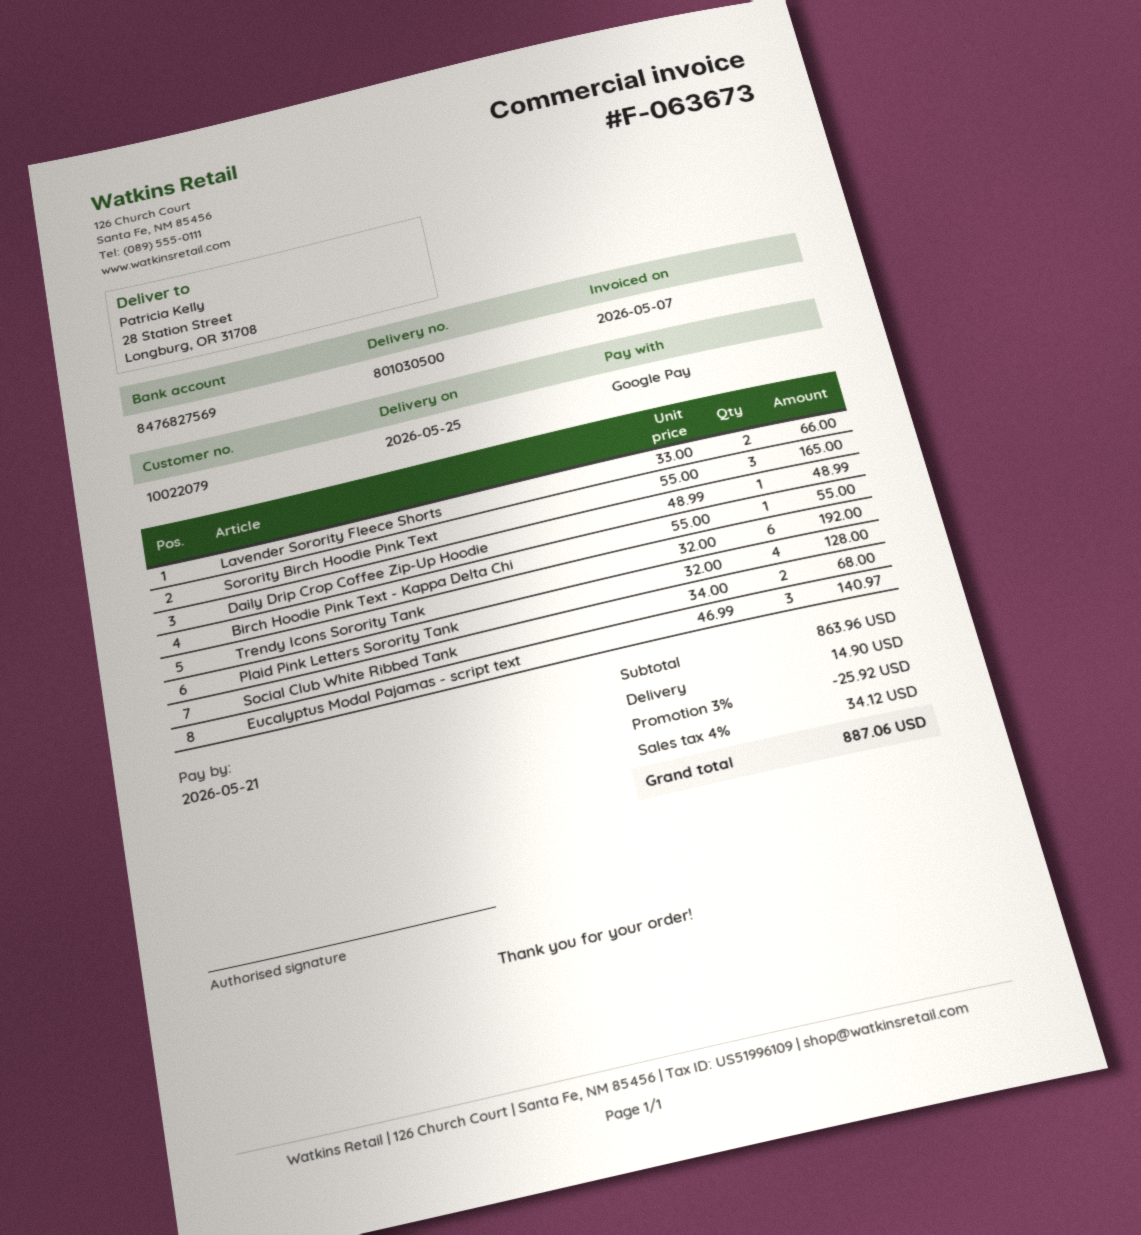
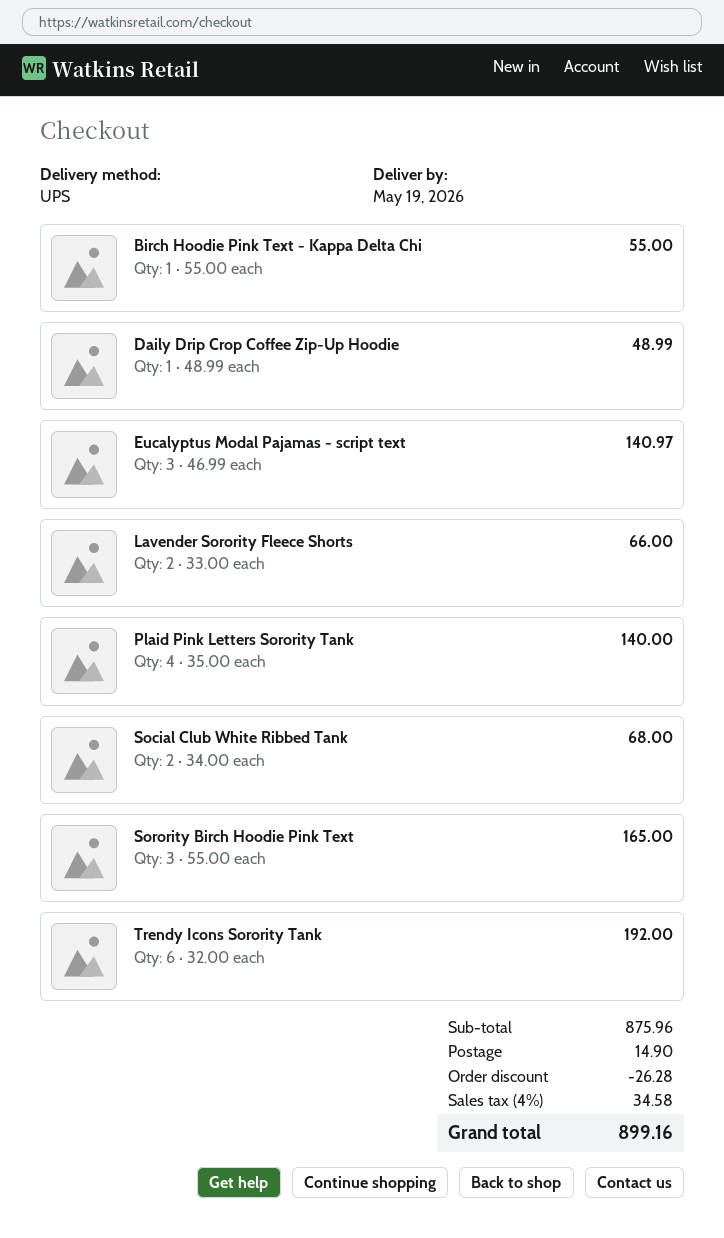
delivery date: 2026-05-25 -> 2026-05-19
Plaid Pink Letters Sorority Tank: 4 x 32.00 = 128.00 -> 4 x 35.00 = 140.00
subtotal: 863.96 -> 875.96
discount: 25.92 -> 26.28
tax: 4% = 34.12 -> 4% = 34.58
total: 887.06 -> 899.16

